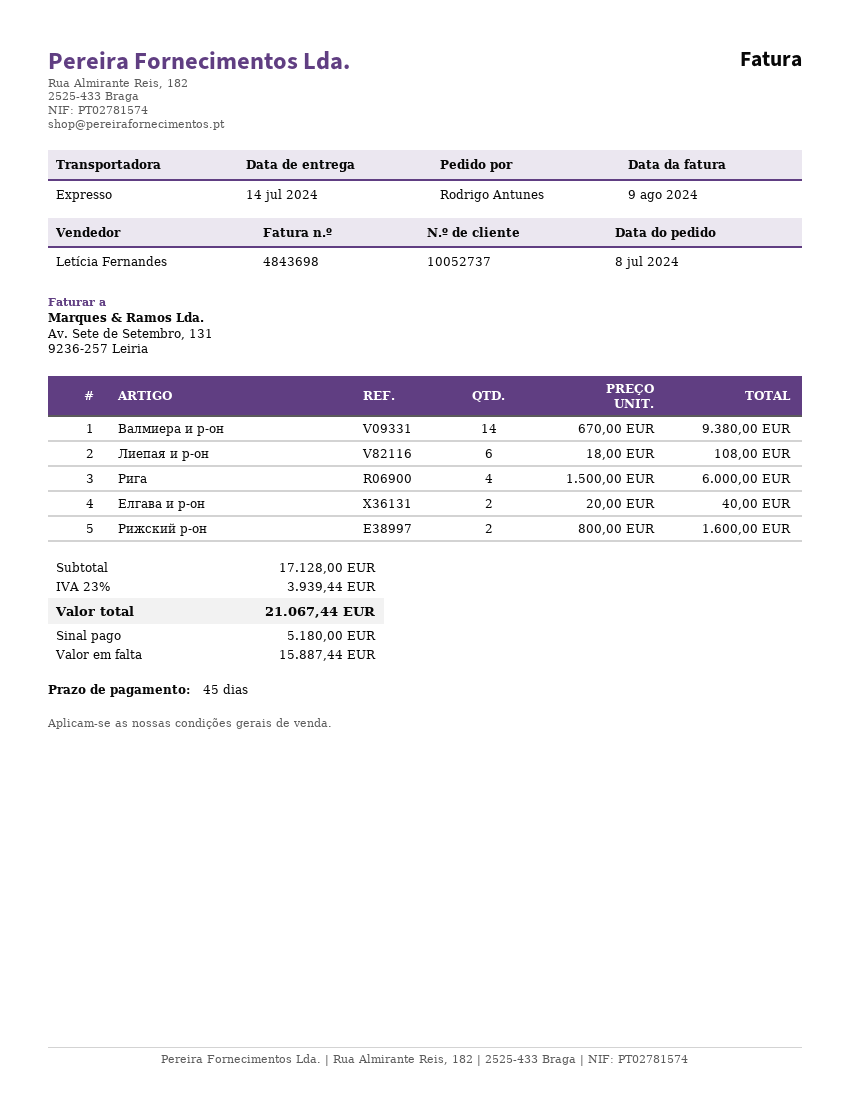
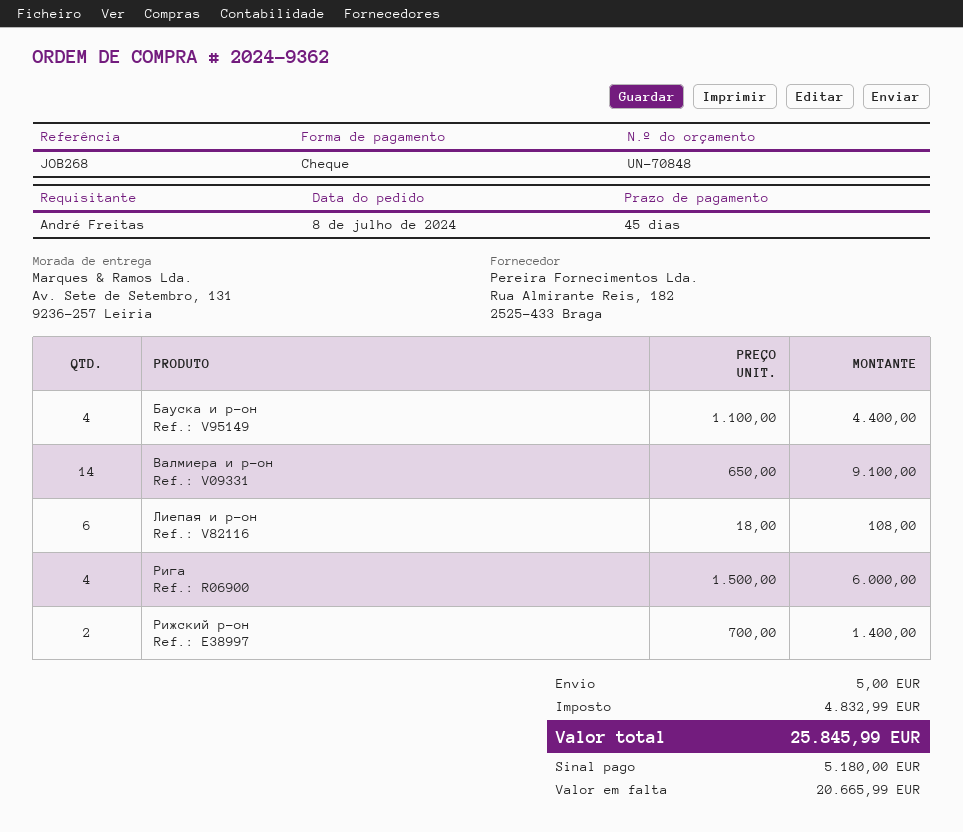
ordered by: Rodrigo Antunes -> André Freitas
Валмиера и р-он: 14 x 670.00 = 9380.00 -> 14 x 650.00 = 9100.00
Елгава и р-он: 2 x 20.00 = 40.00 -> none
Рижский р-он: 2 x 800.00 = 1600.00 -> 2 x 700.00 = 1400.00
Бауска и р-он: none -> 4 x 1100.00 = 4400.00
shipping: none -> 5.00
tax: 3939.44 -> 4832.99
total: 21067.44 -> 25845.99
balance: 15887.44 -> 20665.99

